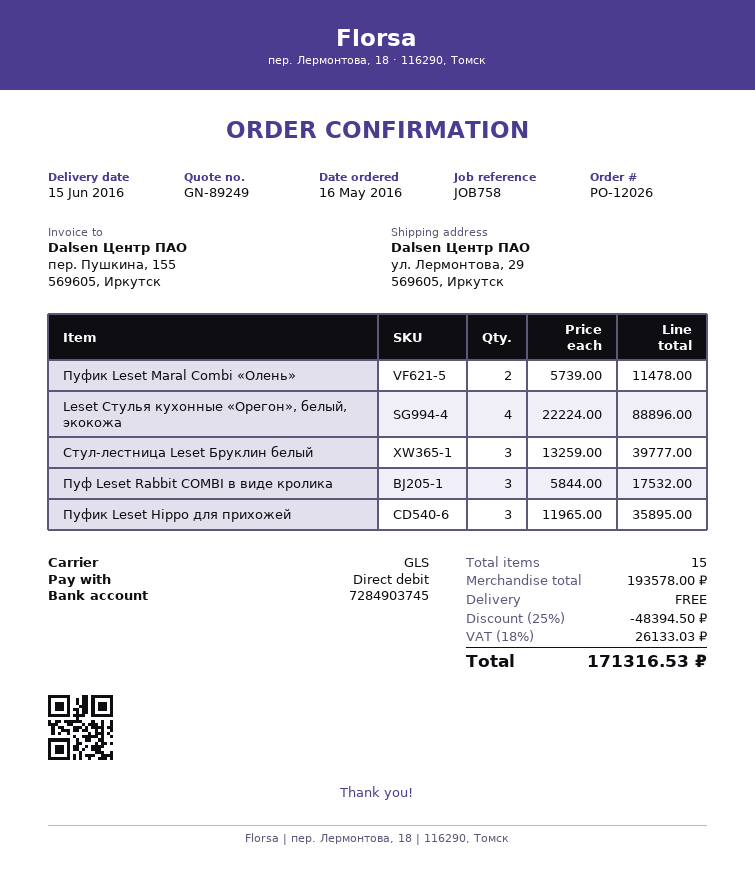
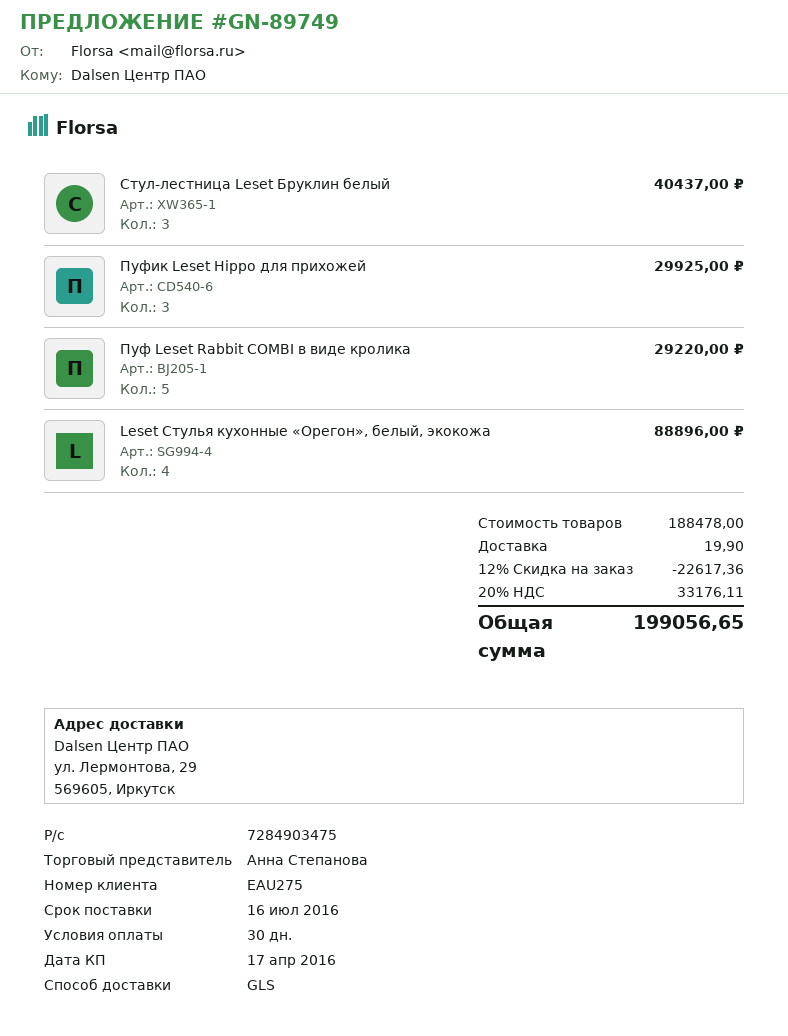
quote number: GN-89249 -> GN-89749
delivery date: 2016-06-15 -> 2016-07-16
bank account: 7284903745 -> 7284903475
Пуфик Leset Maral Combi «Олень»: 2 for 11478.00 -> none
Стул-лестница Leset Бруклин белый: 3 for 39777.00 -> 3 for 40437.00
Пуф Leset Rabbit COMBI в виде кролика: 3 for 17532.00 -> 5 for 29220.00
Пуфик Leset Hippo для прихожей: 3 for 35895.00 -> 3 for 29925.00
subtotal: 193578.00 -> 188478.00
discount: 25% = 48394.50 -> 12% = 22617.36
shipping: 0.00 -> 19.90
tax: 18% = 26133.03 -> 20% = 33176.11
total: 171316.53 -> 199056.65

